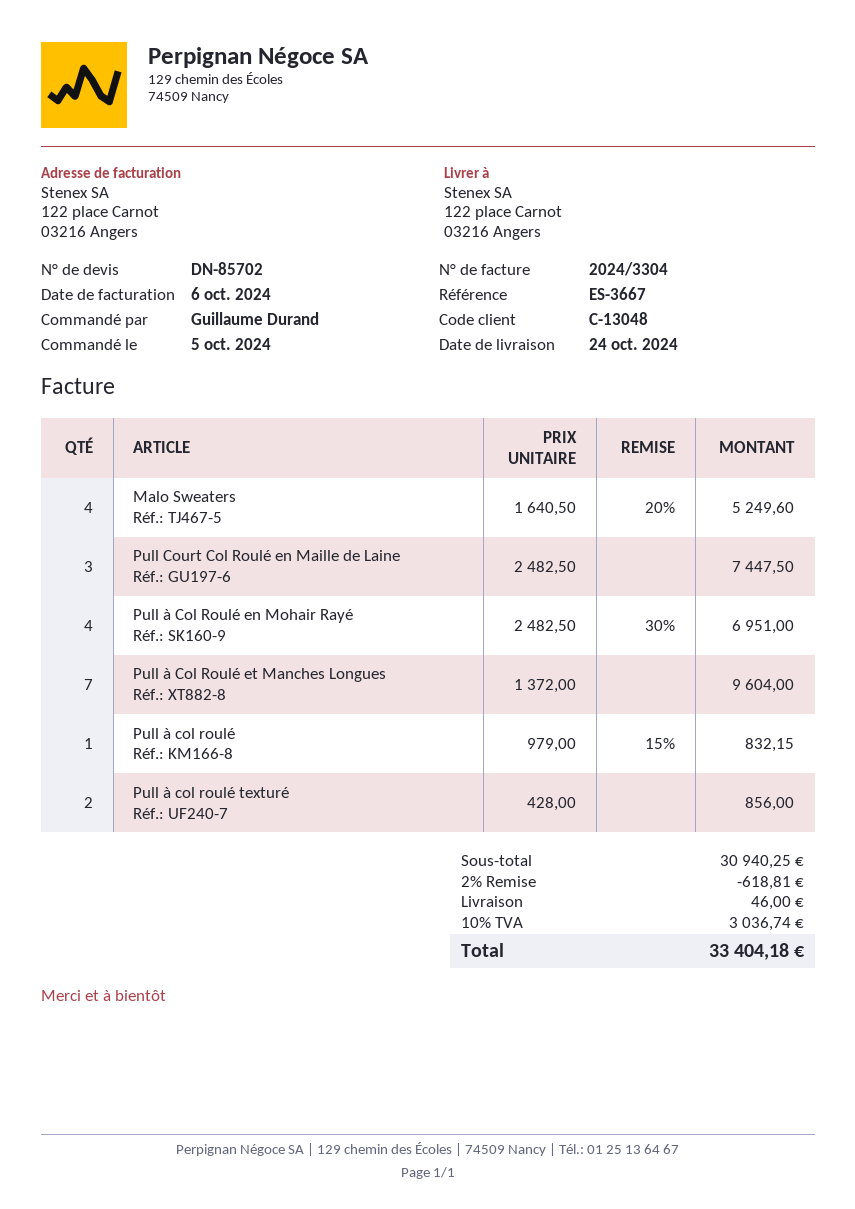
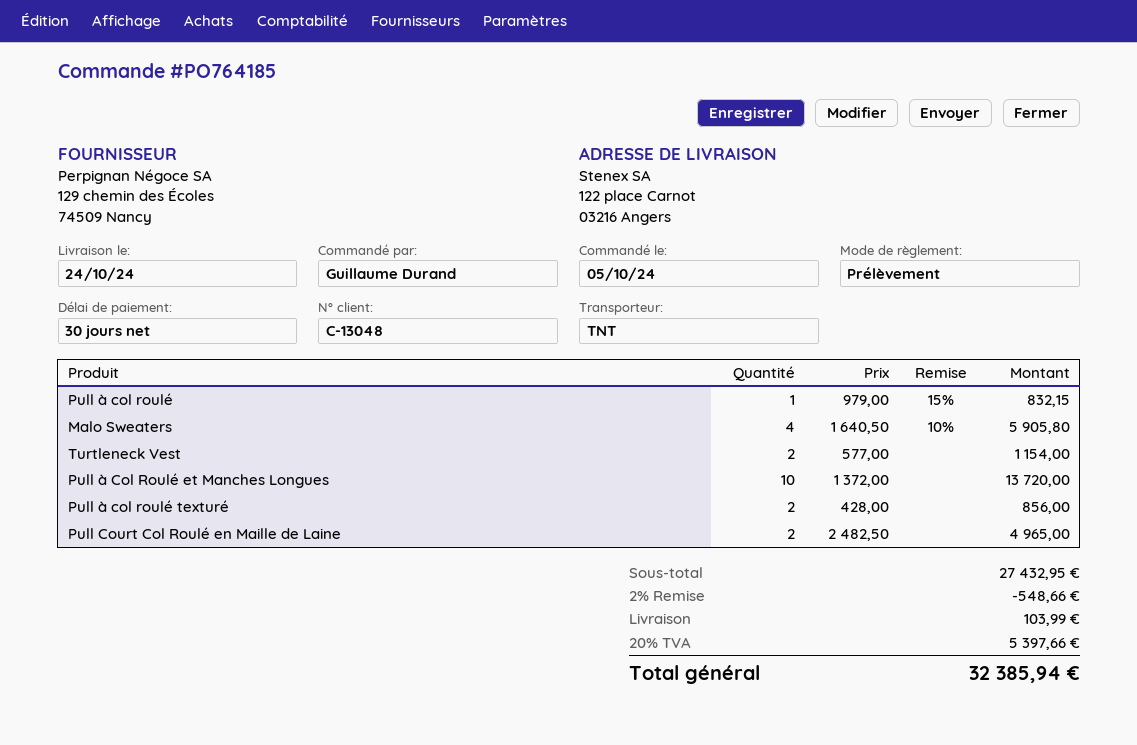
Malo Sweaters: 4 x 1640.50 - 20% = 5249.60 -> 4 x 1640.50 - 10% = 5905.80
Pull Court Col Roulé en Maille de Laine: 3 x 2482.50 = 7447.50 -> 2 x 2482.50 = 4965.00
Pull à Col Roulé en Mohair Rayé: 4 x 2482.50 - 30% = 6951.00 -> none
Pull à Col Roulé et Manches Longues: 7 x 1372.00 = 9604.00 -> 10 x 1372.00 = 13720.00
Turtleneck Vest: none -> 2 x 577.00 = 1154.00
subtotal: 30940.25 -> 27432.95
discount: 2% = 618.81 -> 2% = 548.66
shipping: 46.00 -> 103.99
tax: 10% = 3036.74 -> 20% = 5397.66
total: 33404.18 -> 32385.94

